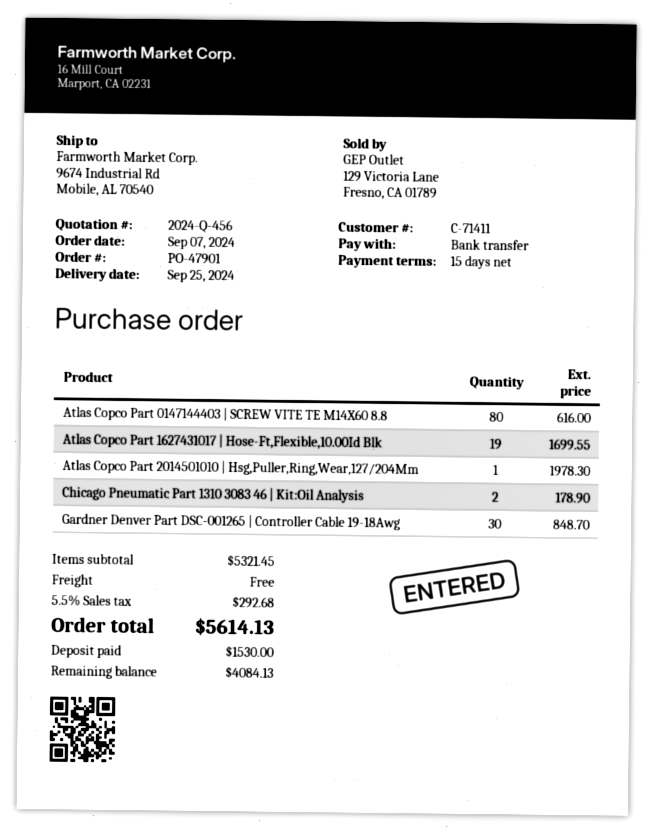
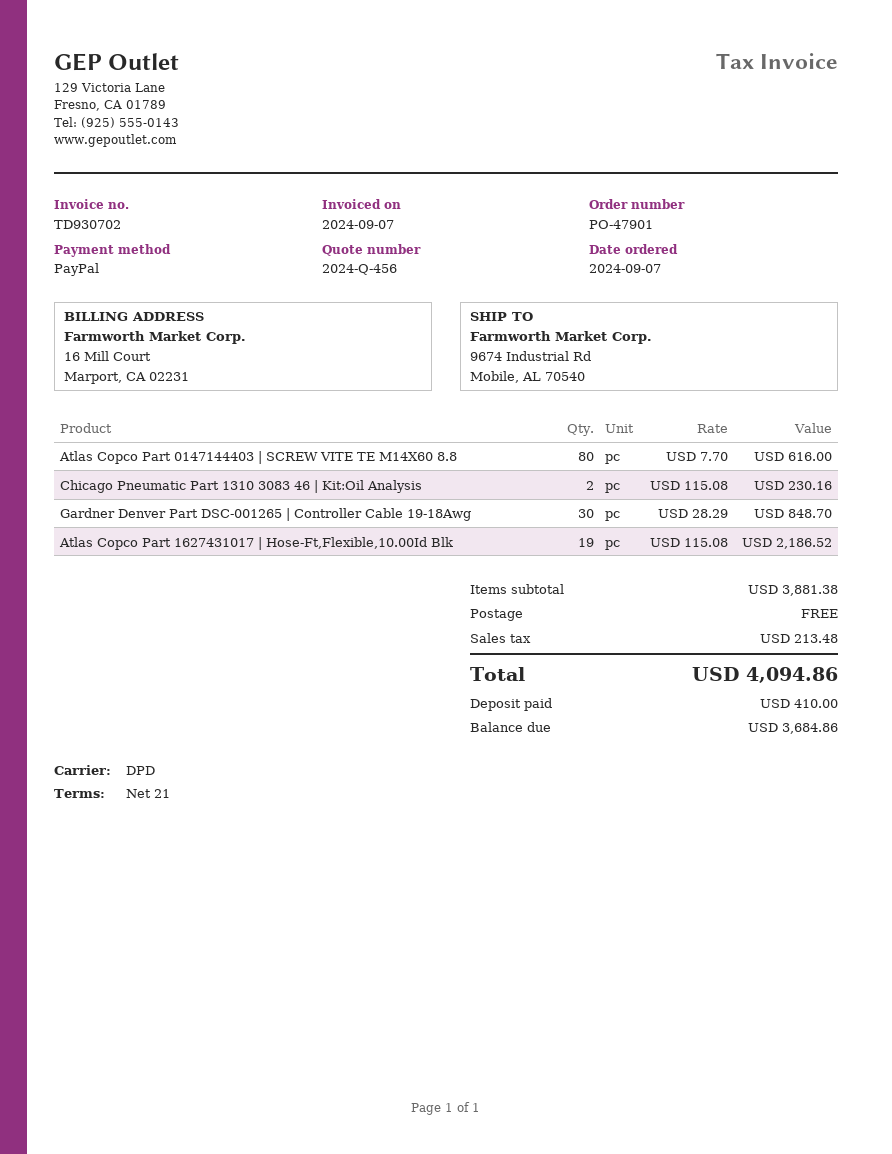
payment terms: 15 days -> 21 days
payment method: bank transfer -> PayPal
Atlas Copco Part 1627431017 | Hose-Ft,Flexible,10.00Id Blk: 19 for 1699.55 -> 19 for 2186.52
Atlas Copco Part 2014501010 | Hsg,Puller,Ring,Wear,127/204Mm: 1 for 1978.30 -> none
Chicago Pneumatic Part 1310 3083 46 | Kit:Oil Analysis: 2 for 178.90 -> 2 for 230.16
subtotal: 5321.45 -> 3881.38
tax: 292.68 -> 213.48
total: 5614.13 -> 4094.86
deposit: 1530.00 -> 410.00
balance: 4084.13 -> 3684.86

